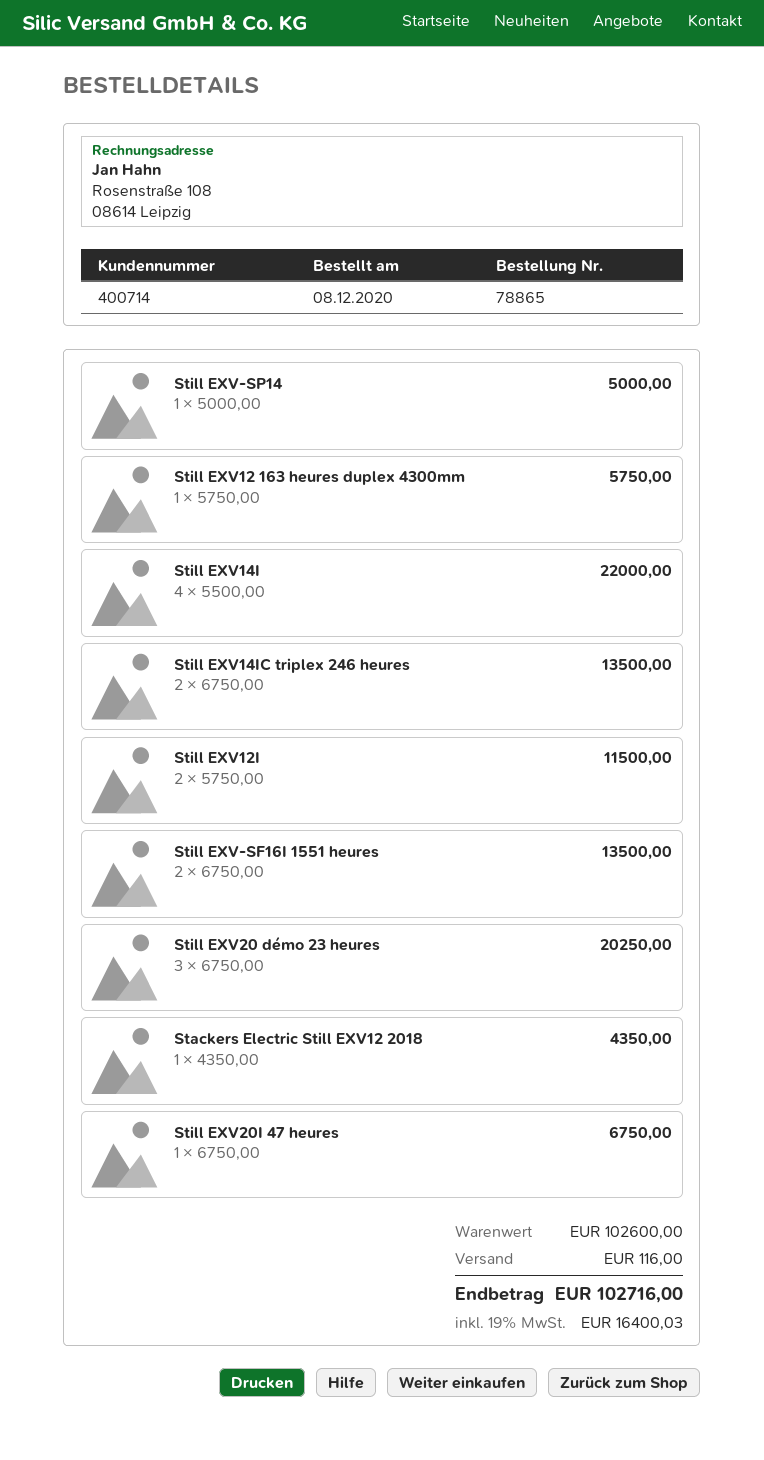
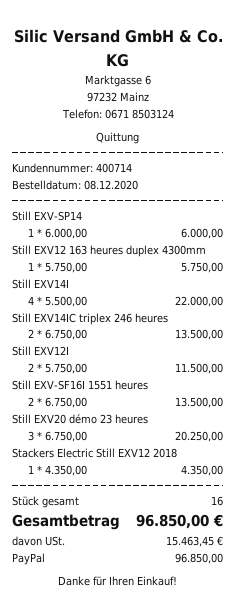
Still EXV-SP14: 1 x 5000.00 = 5000.00 -> 1 x 6000.00 = 6000.00
Still EXV20I 47 heures: 1 x 6750.00 = 6750.00 -> none
shipping: 116.00 -> none
tax: 16400.03 -> 15463.45
total: 102716.00 -> 96850.00

